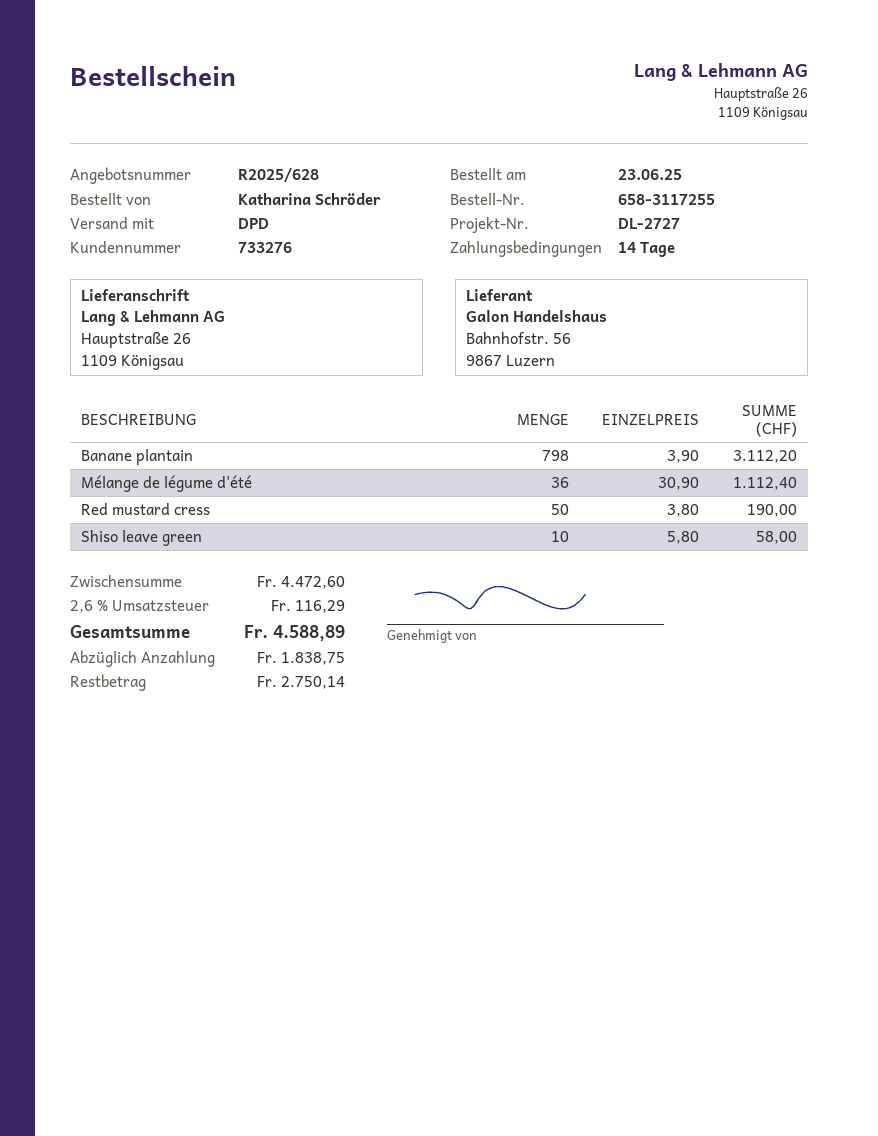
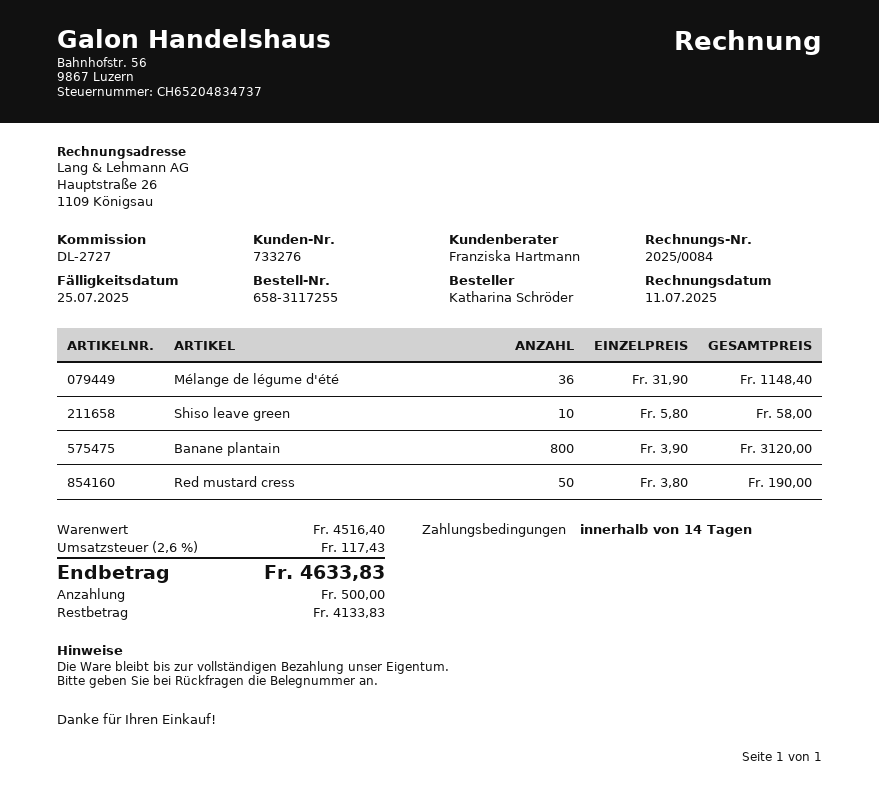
Banane plantain: 798 x 3.90 = 3112.20 -> 800 x 3.90 = 3120.00
Mélange de légume d'été: 36 x 30.90 = 1112.40 -> 36 x 31.90 = 1148.40
subtotal: 4472.60 -> 4516.40
tax: 2.6% = 116.29 -> 2.6% = 117.43
total: 4588.89 -> 4633.83
deposit: 1838.75 -> 500.00
balance: 2750.14 -> 4133.83

